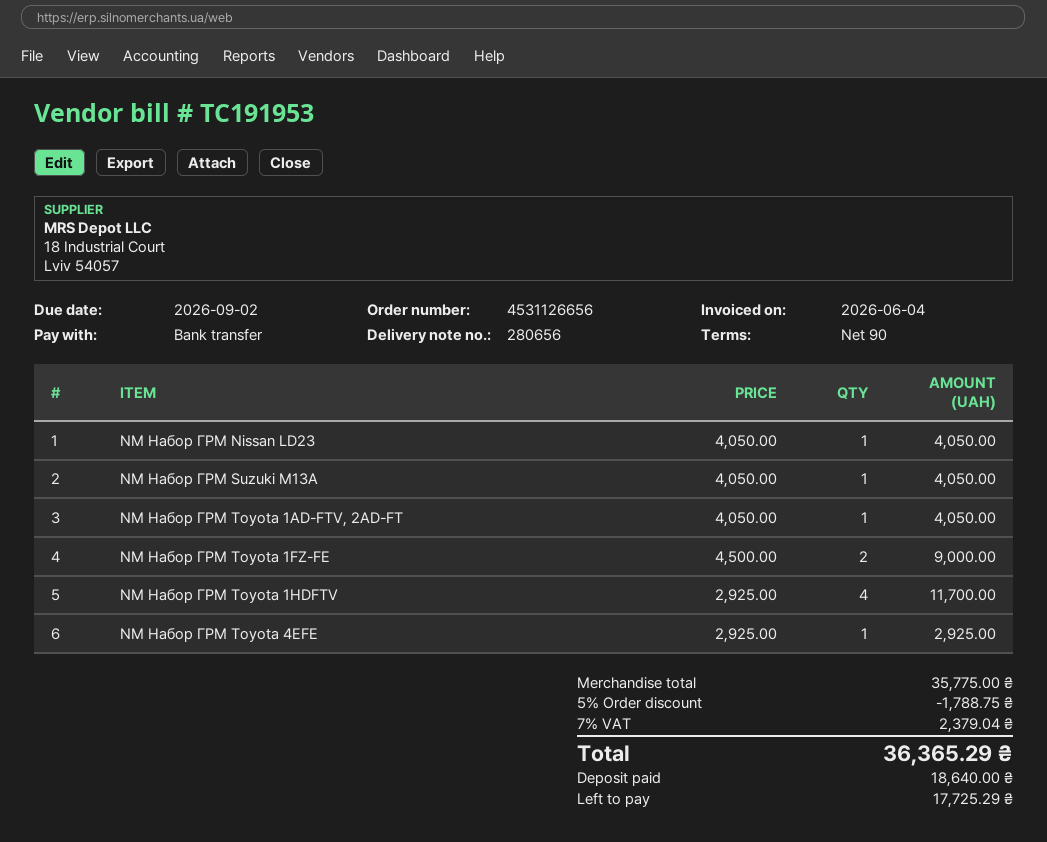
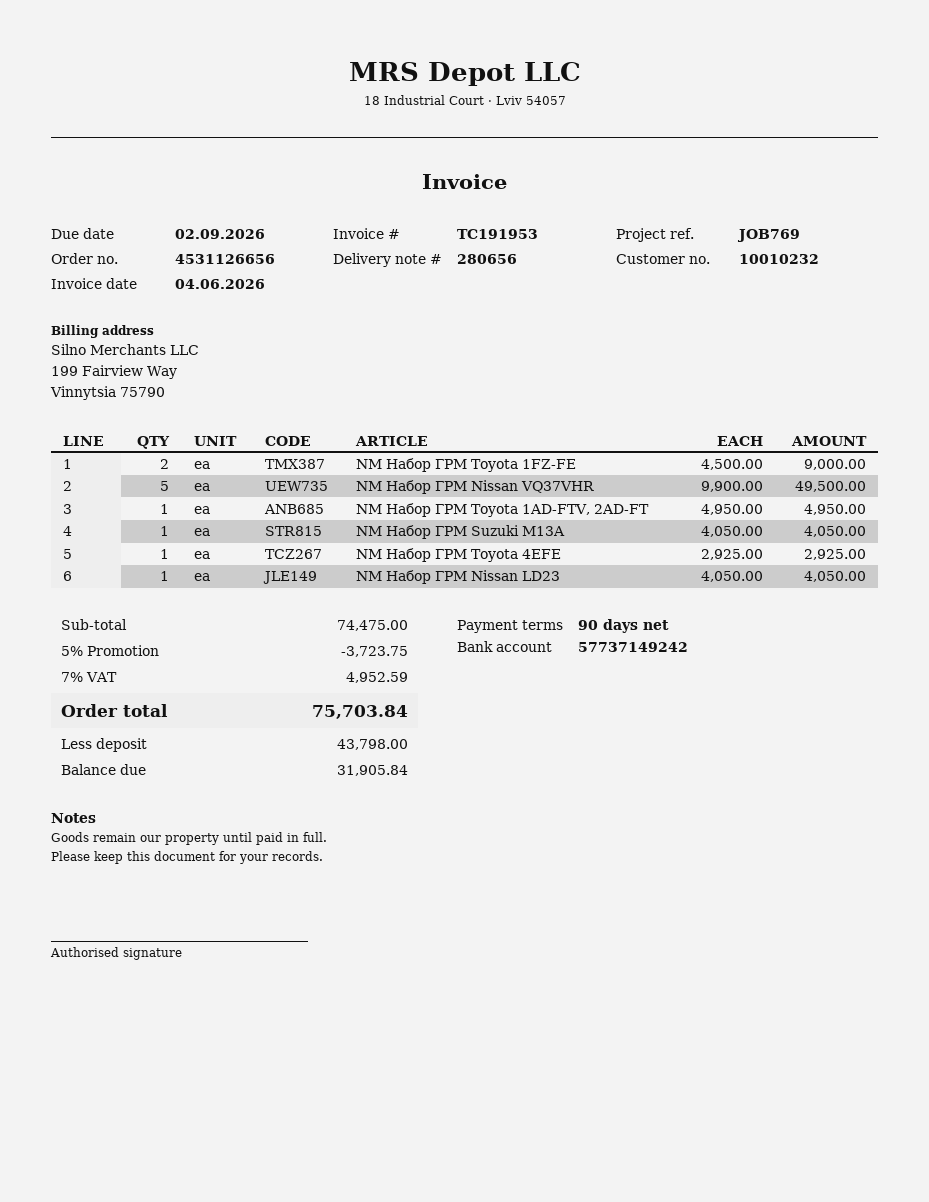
NM Набор ГРМ Toyota 1AD-FTV, 2AD-FT: 1 x 4050.00 = 4050.00 -> 1 x 4950.00 = 4950.00
NM Набор ГРМ Toyota 1HDFTV: 4 x 2925.00 = 11700.00 -> none
NM Набор ГРМ Nissan VQ37VHR: none -> 5 x 9900.00 = 49500.00
subtotal: 35775.00 -> 74475.00
discount: 5% = 1788.75 -> 5% = 3723.75
tax: 7% = 2379.04 -> 7% = 4952.59
total: 36365.29 -> 75703.84
deposit: 18640.00 -> 43798.00
balance: 17725.29 -> 31905.84

